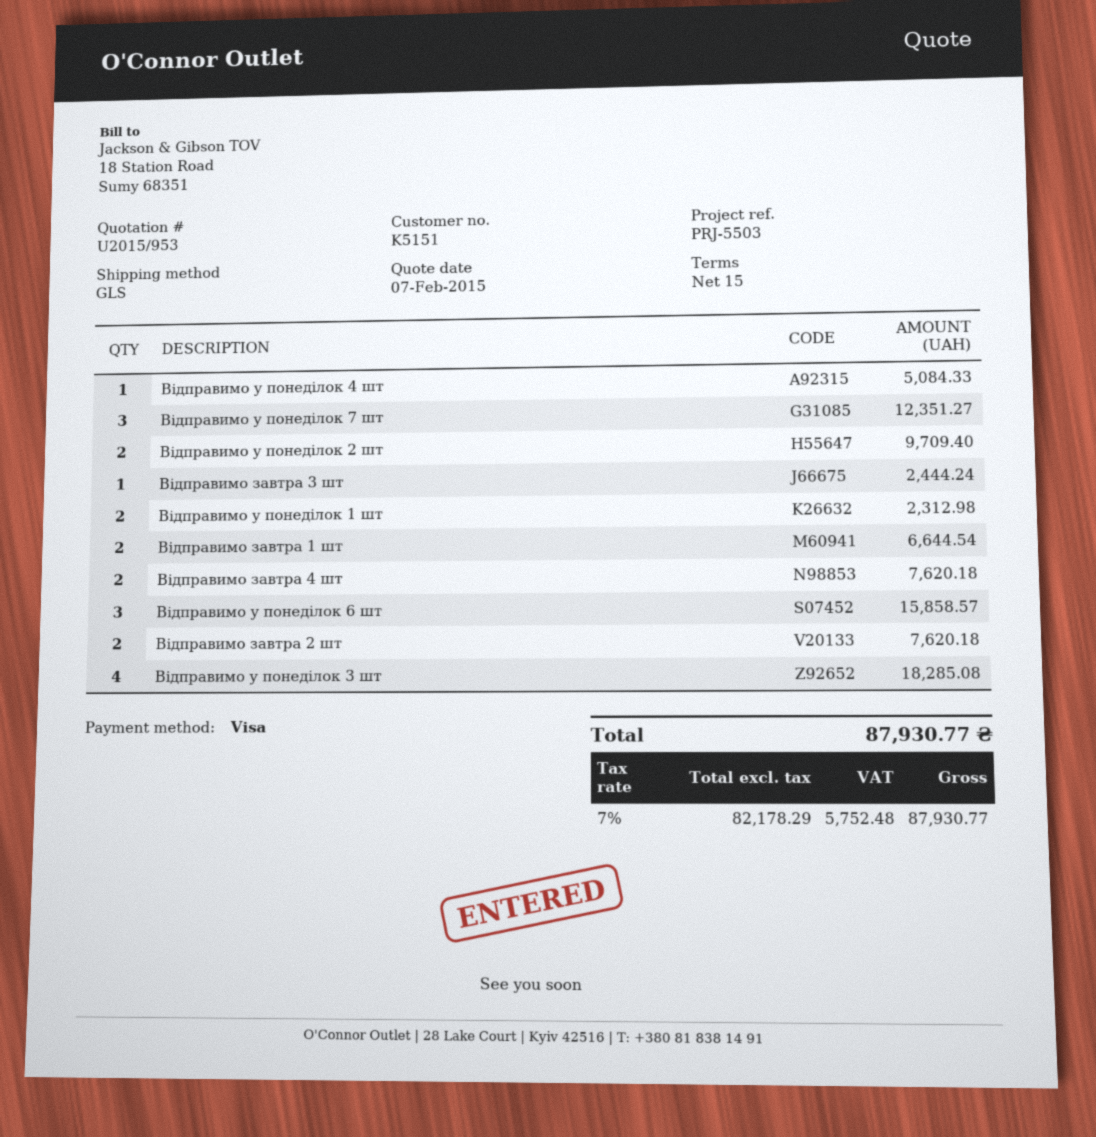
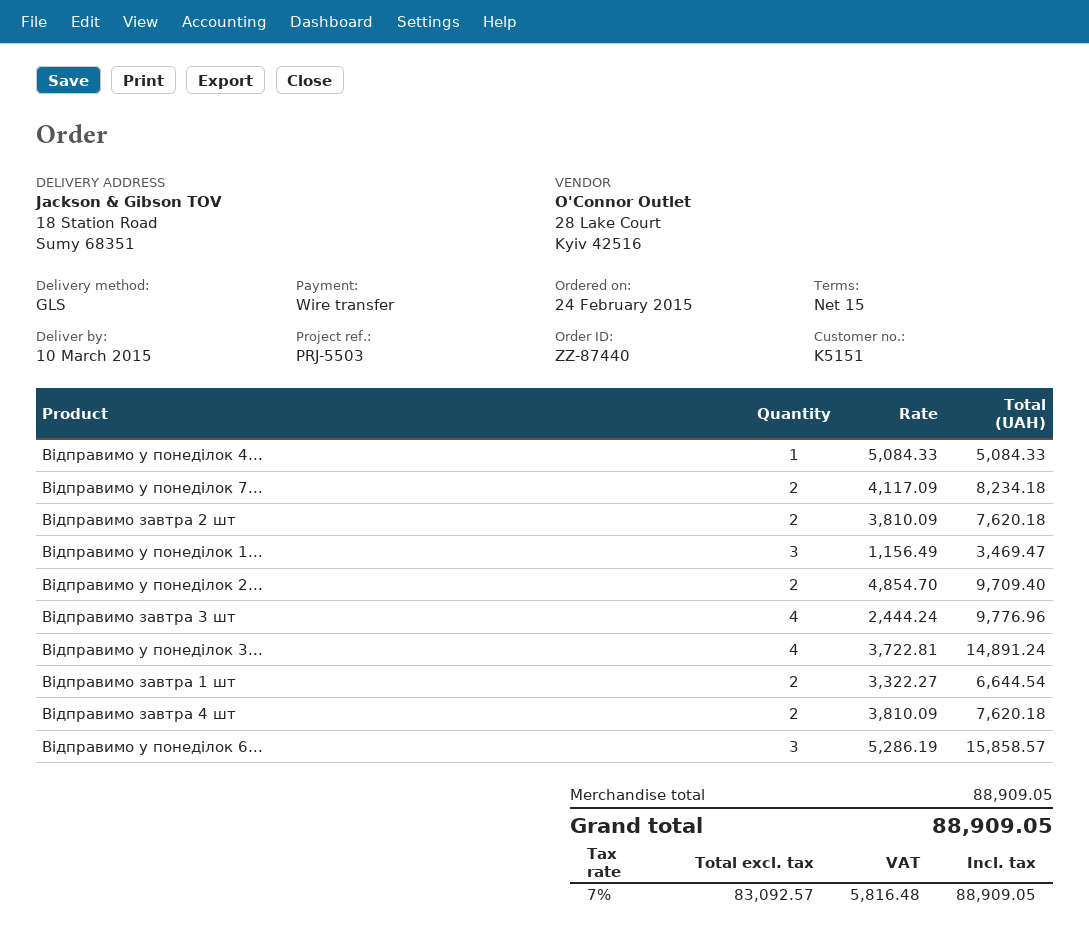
payment method: Visa -> bank transfer
Відправимо у понеділок 7 шт: 3 for 12351.27 -> 2 for 8234.18
Відправимо завтра 3 шт: 1 for 2444.24 -> 4 for 9776.96
Відправимо у понеділок 1 шт: 2 for 2312.98 -> 3 for 3469.47
Відправимо у понеділок 3 шт: 4 for 18285.08 -> 4 for 14891.24
net: 82178.29 -> 83092.57
tax: 7% = 5752.48 -> 7% = 5816.48
total: 87930.77 -> 88909.05

